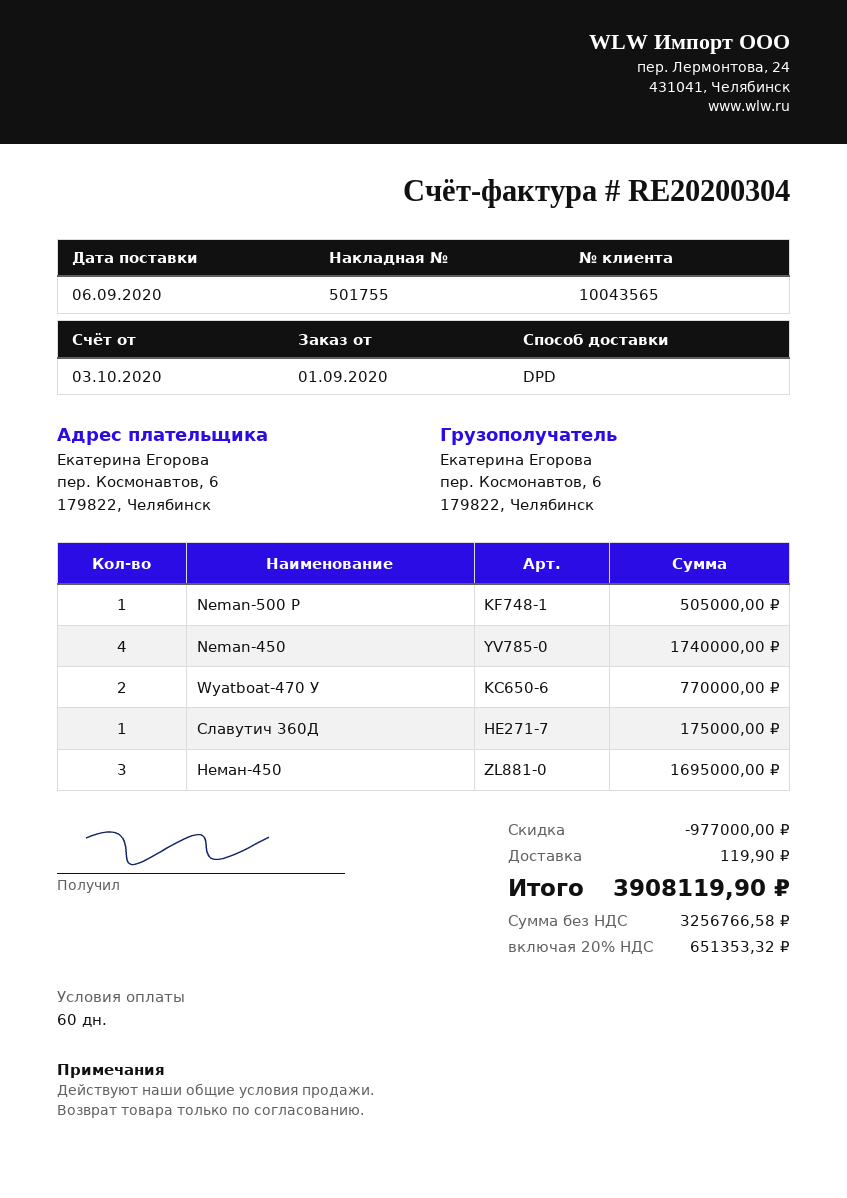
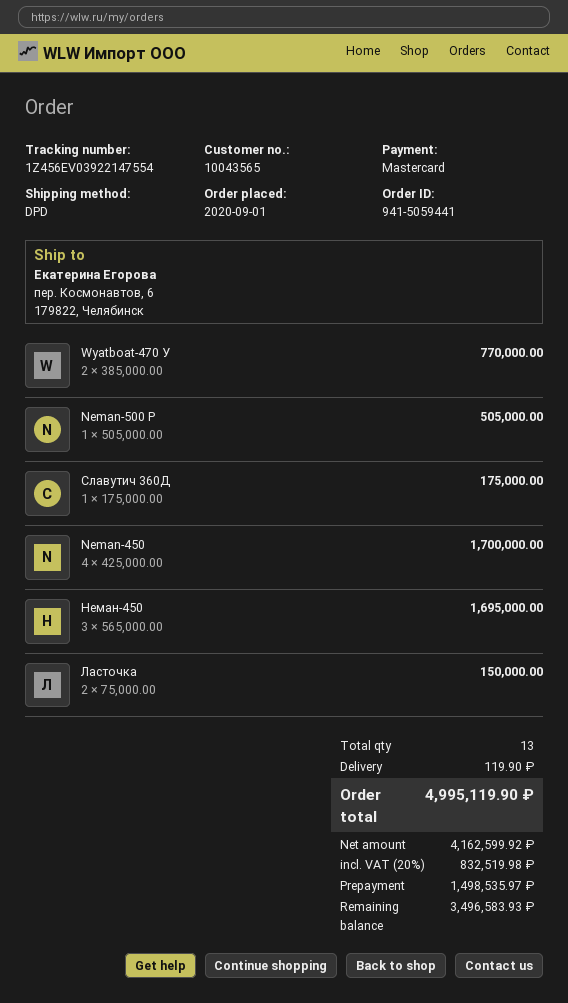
Neman-450: 4 for 1740000.00 -> 4 for 1700000.00
Ласточка: none -> 2 for 150000.00
discount: 977000.00 -> none
net: 3256766.58 -> 4162599.92
tax: 20% = 651353.32 -> 20% = 832519.98
total: 3908119.90 -> 4995119.90

